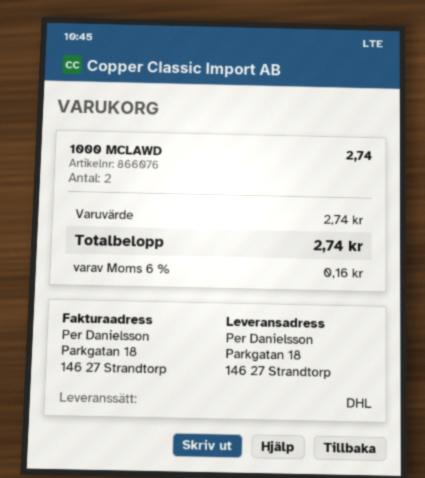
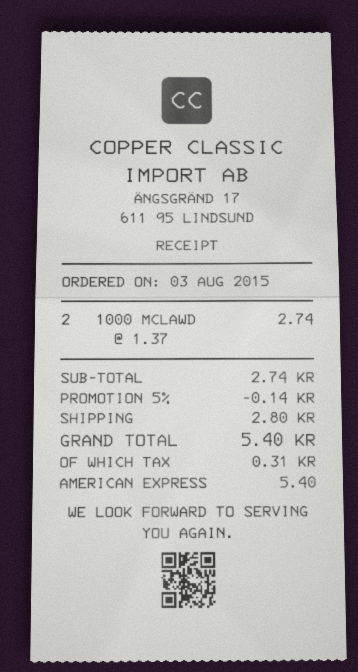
discount: none -> 5% = 0.14
shipping: none -> 2.80
tax: 0.16 -> 0.31
total: 2.74 -> 5.40

